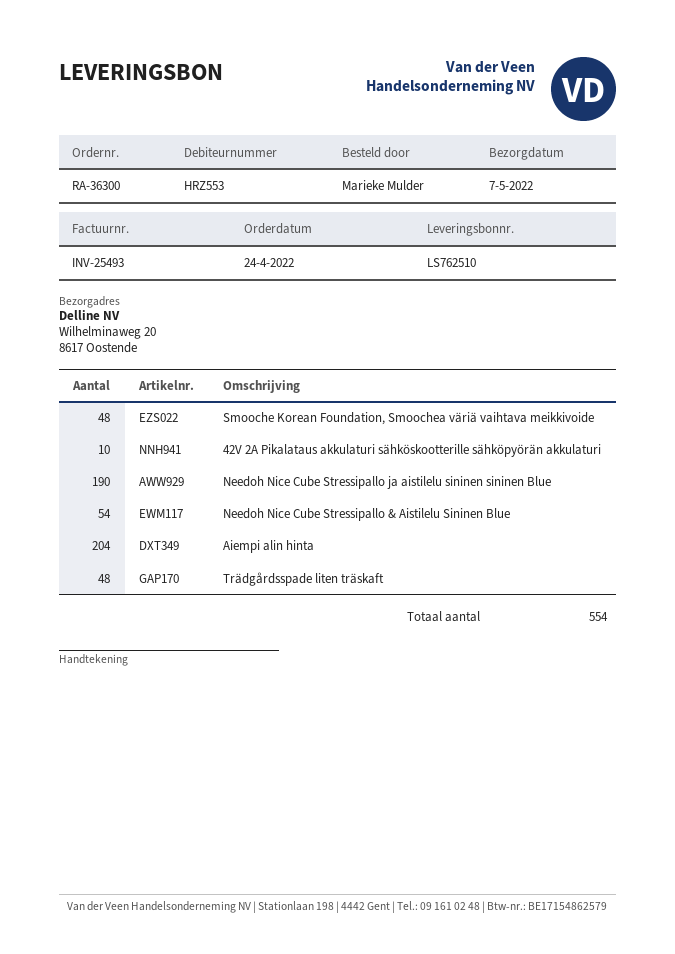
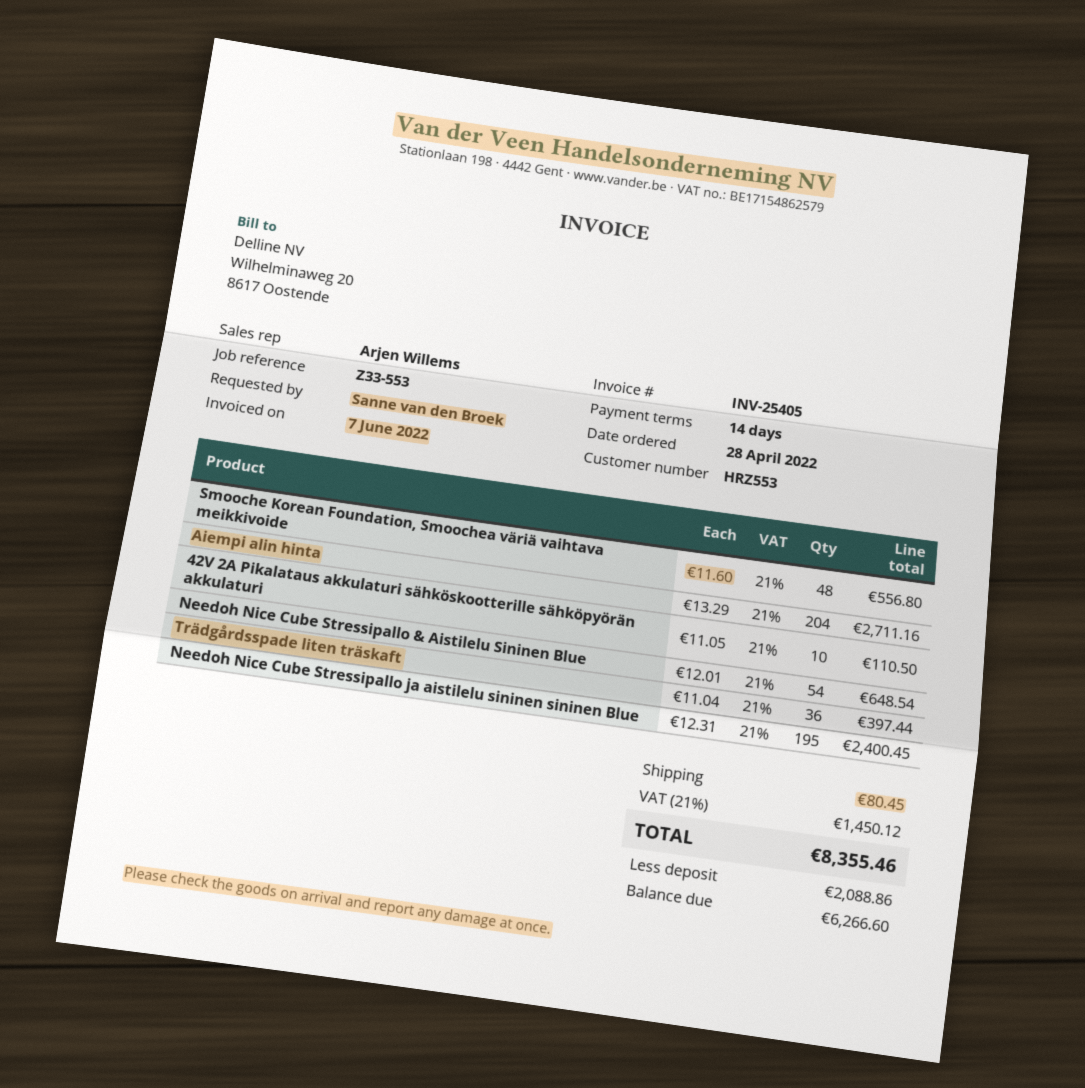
order date: 2022-04-24 -> 2022-04-28
invoice number: INV-25493 -> INV-25405
ordered by: Marieke Mulder -> Sanne van den Broek
Needoh Nice Cube Stressipallo ja aistilelu sininen sininen Blue: 190 -> 195
Trädgårdsspade liten träskaft: 48 -> 36

